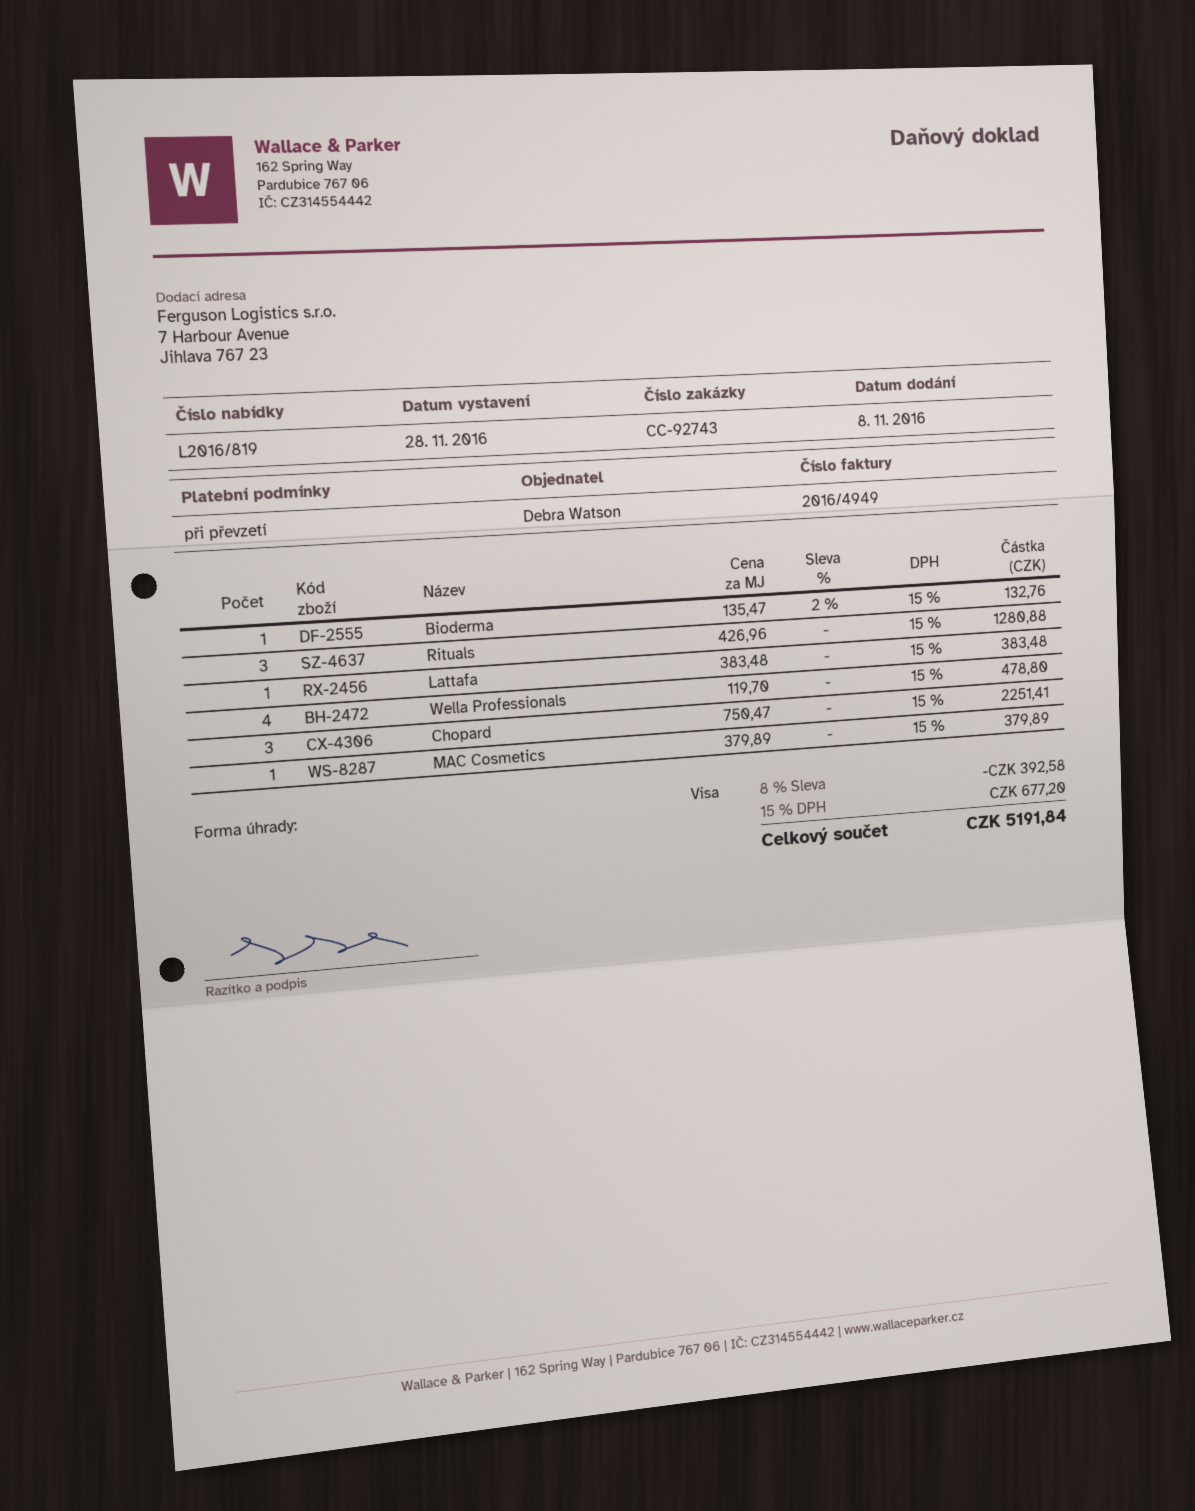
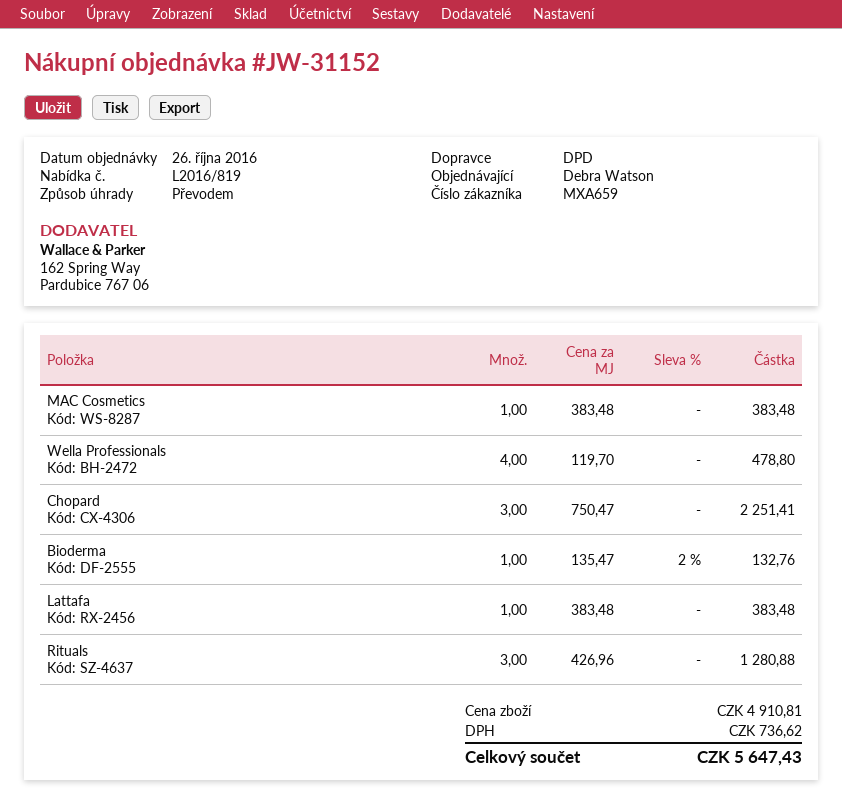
payment method: Visa -> bank transfer
MAC Cosmetics: 1 x 379.89 = 379.89 -> 1 x 383.48 = 383.48
discount: 8% = 392.58 -> none
tax: 677.20 -> 736.62
total: 5191.84 -> 5647.43

